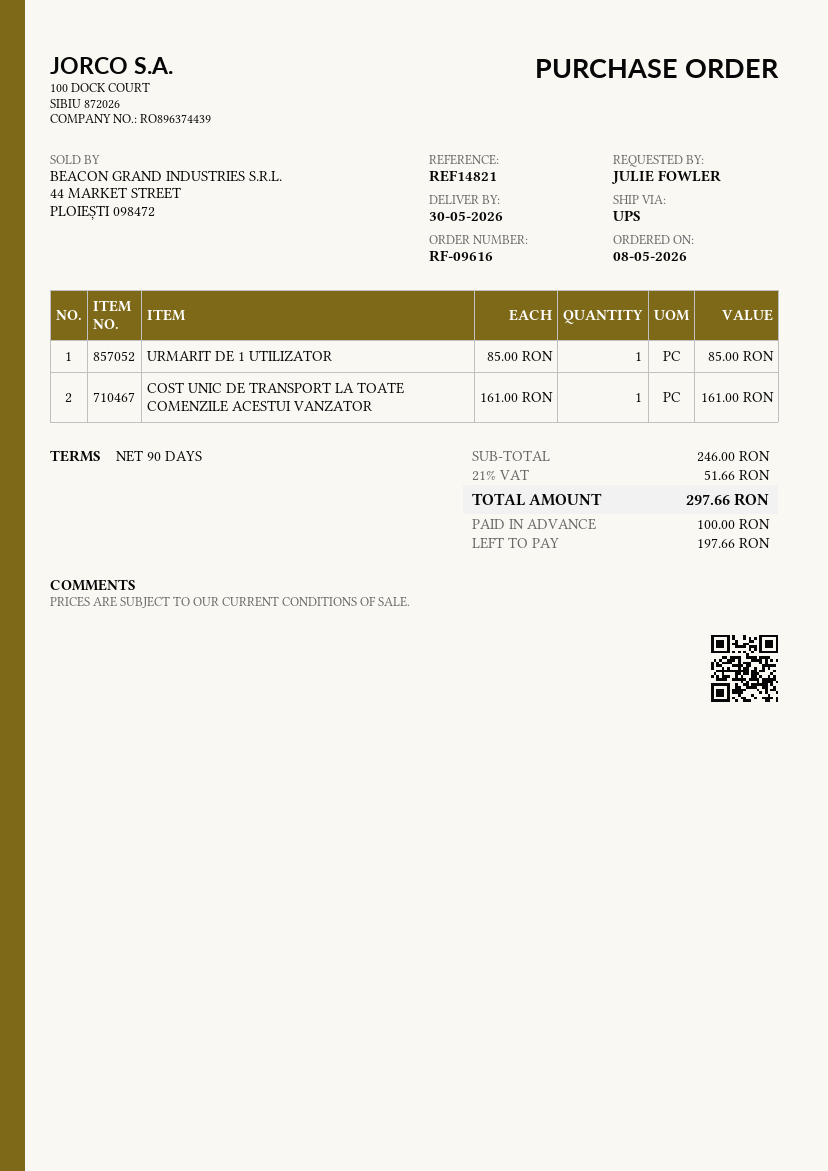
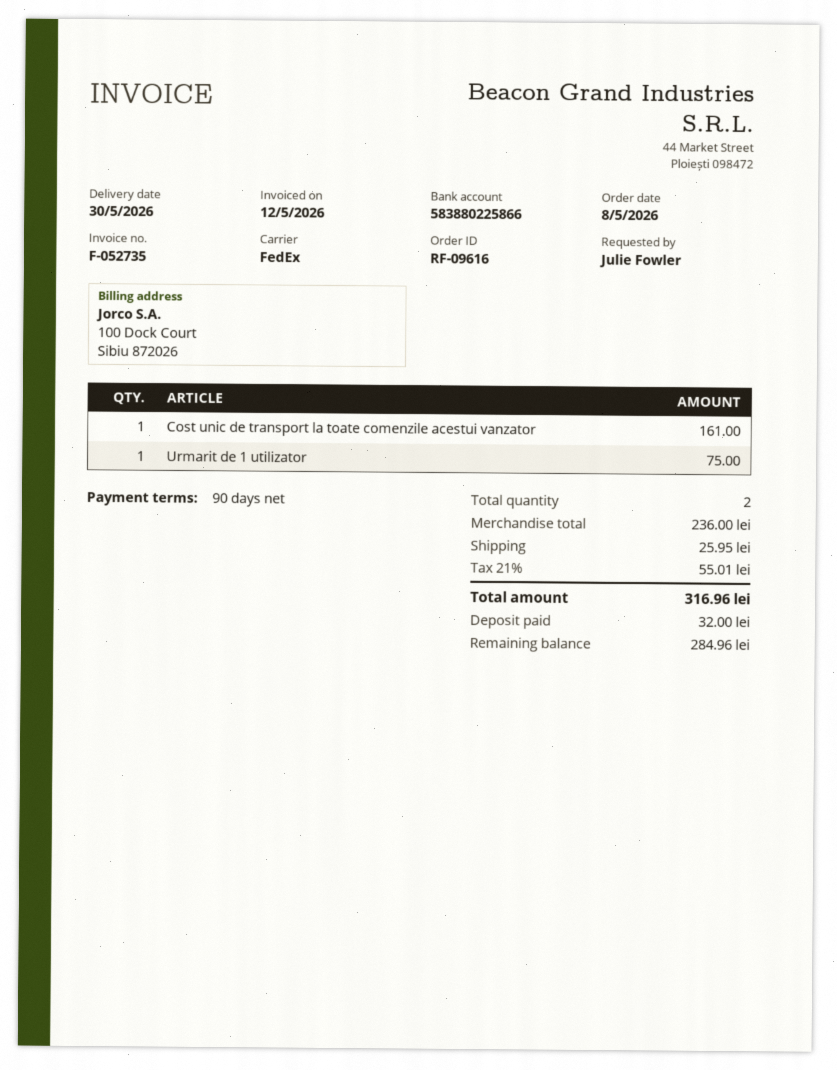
shipping method: UPS -> FedEx
URMARIT DE 1 UTILIZATOR: 1 for 85.00 -> 1 for 75.00
subtotal: 246.00 -> 236.00
shipping: none -> 25.95
tax: 21% = 51.66 -> 21% = 55.01
total: 297.66 -> 316.96
deposit: 100.00 -> 32.00
balance: 197.66 -> 284.96

